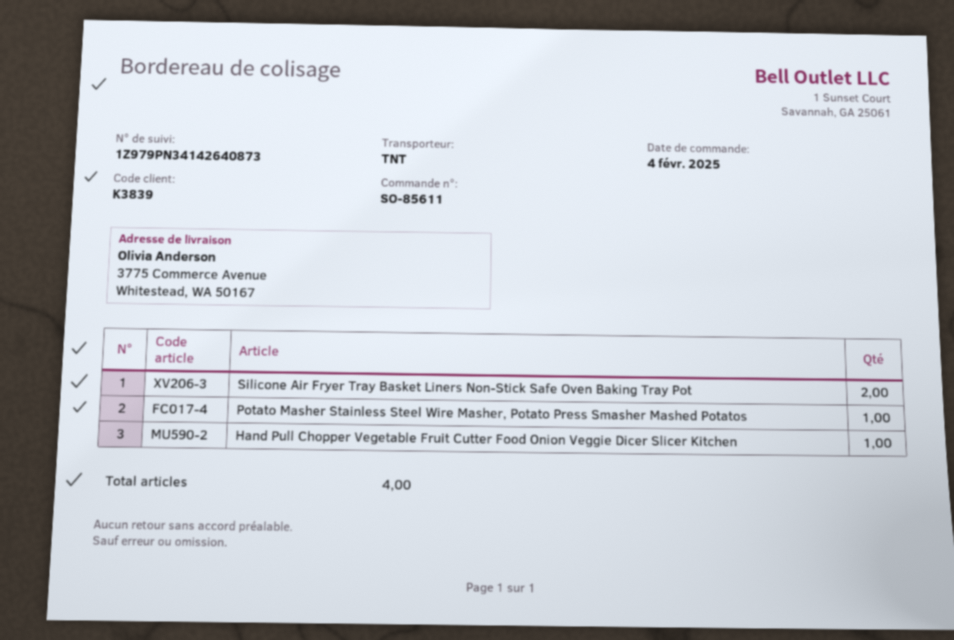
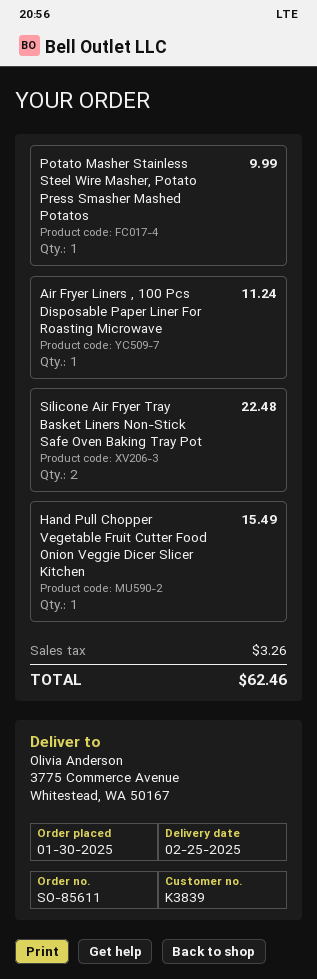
order date: 2025-02-04 -> 2025-01-30
Air Fryer Liners , 100 Pcs Disposable Paper Liner For Roasting Microwave: none -> 1

